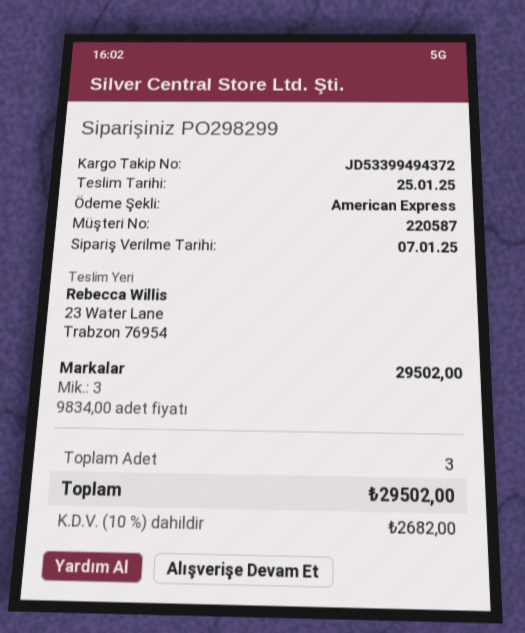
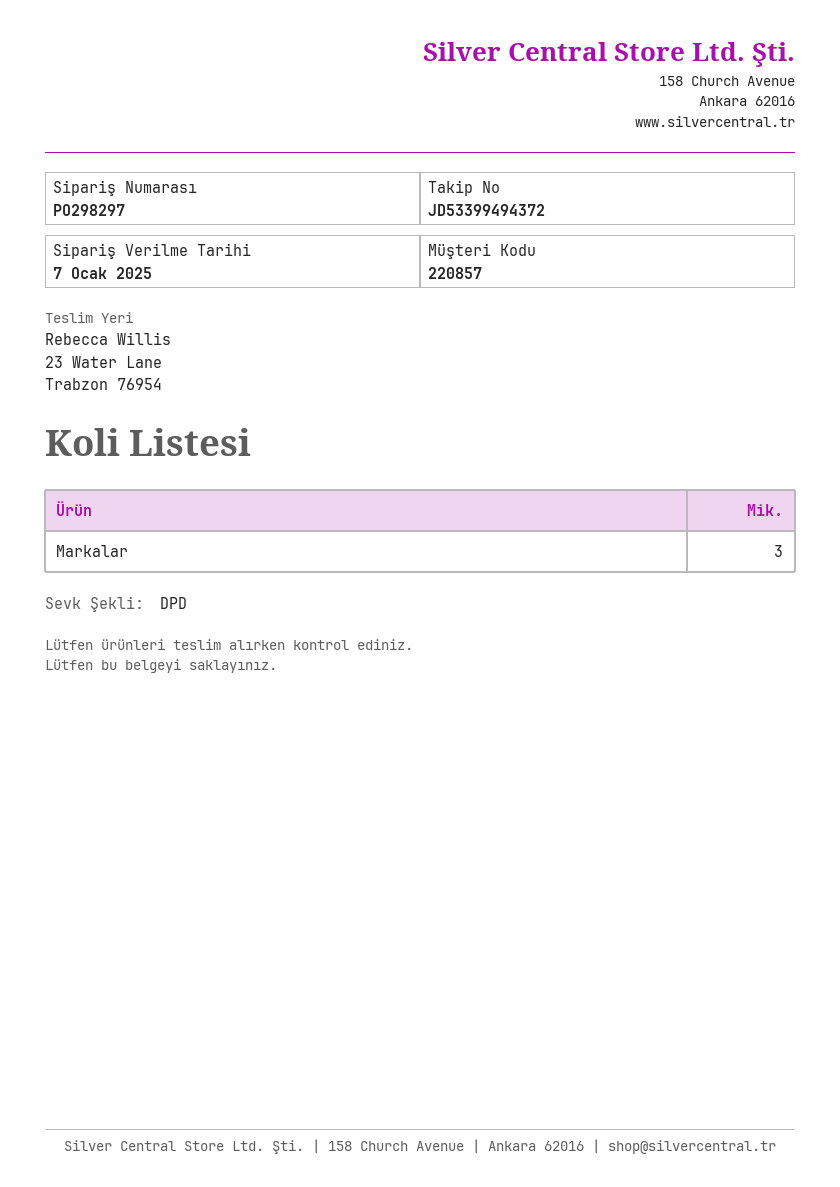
order number: PO298299 -> PO298297
customer number: 220587 -> 220857

